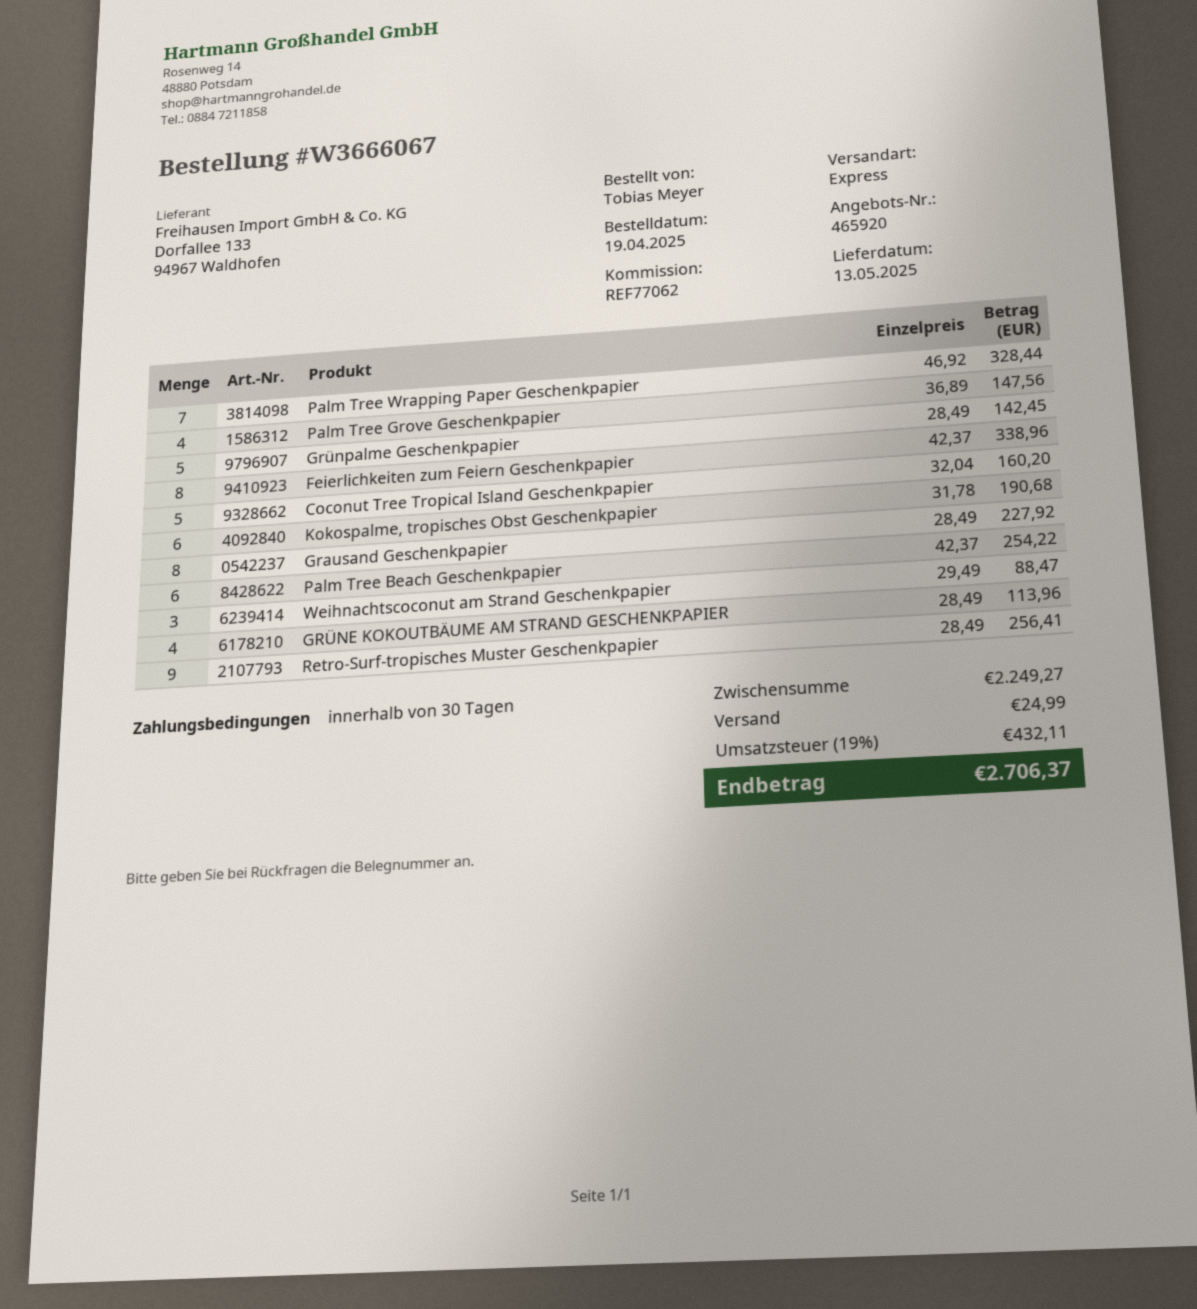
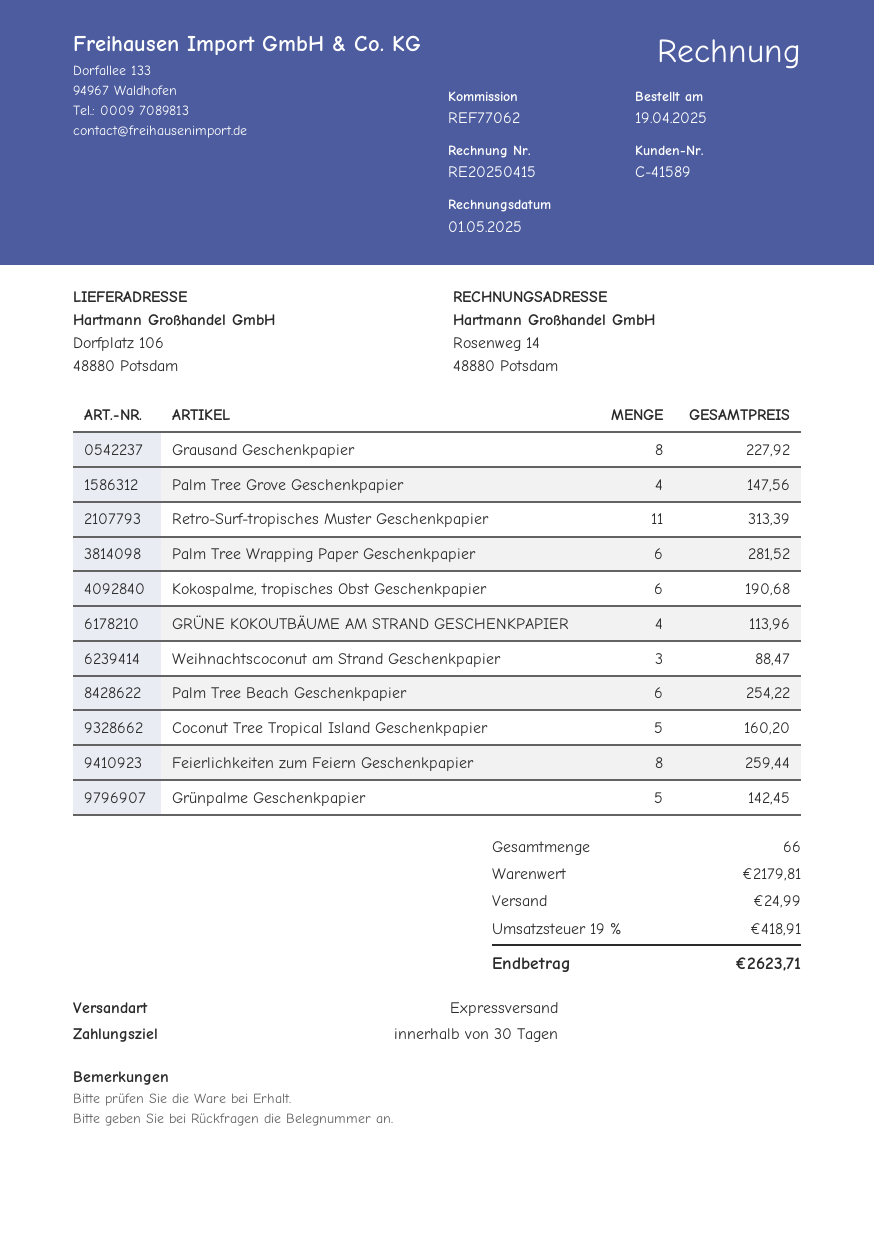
Palm Tree Wrapping Paper Geschenkpapier: 7 for 328.44 -> 6 for 281.52
Feierlichkeiten zum Feiern Geschenkpapier: 8 for 338.96 -> 8 for 259.44
Retro-Surf-tropisches Muster Geschenkpapier: 9 for 256.41 -> 11 for 313.39
subtotal: 2249.27 -> 2179.81
tax: 19% = 432.11 -> 19% = 418.91
total: 2706.37 -> 2623.71

